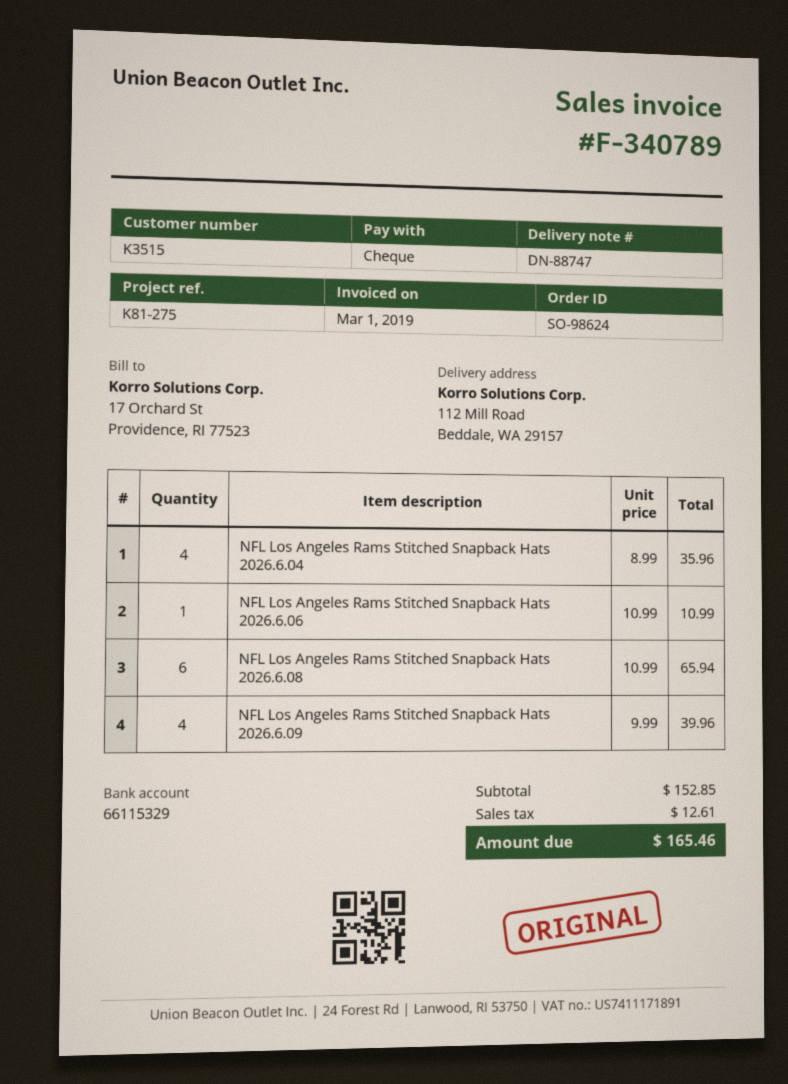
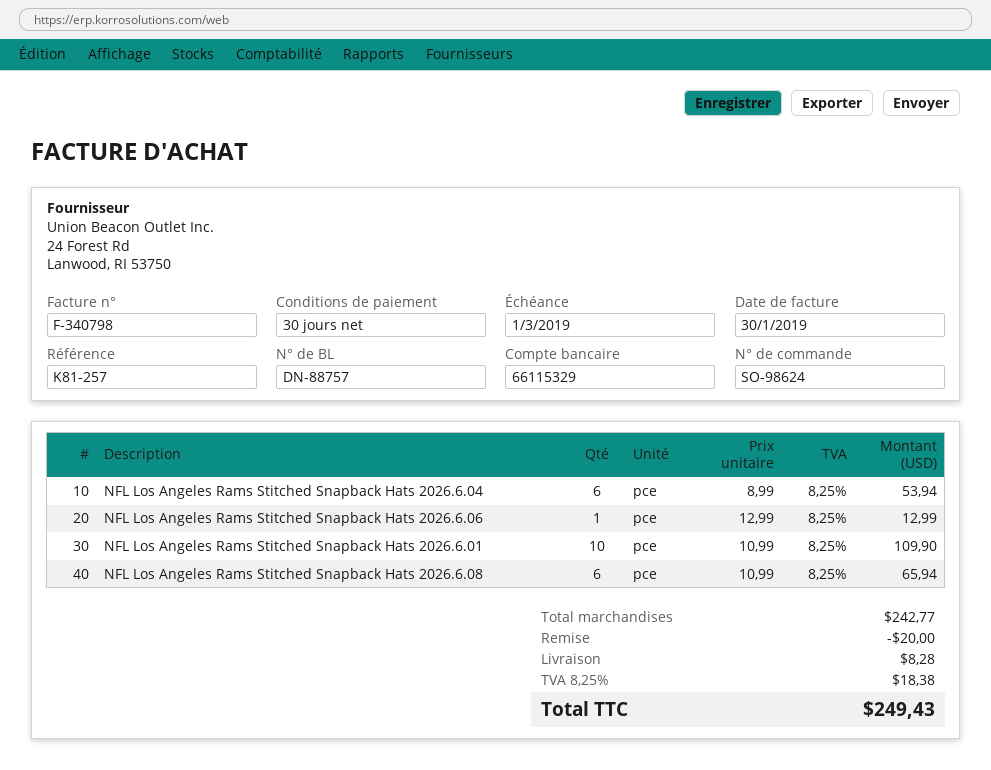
delivery note number: DN-88747 -> DN-88757
invoice number: F-340789 -> F-340798
invoice date: 2019-03-01 -> 2019-01-30
reference: K81-275 -> K81-257
NFL Los Angeles Rams Stitched Snapback Hats 2026.6.04: 4 x 8.99 = 35.96 -> 6 x 8.99 = 53.94
NFL Los Angeles Rams Stitched Snapback Hats 2026.6.06: 1 x 10.99 = 10.99 -> 1 x 12.99 = 12.99
NFL Los Angeles Rams Stitched Snapback Hats 2026.6.09: 4 x 9.99 = 39.96 -> none
NFL Los Angeles Rams Stitched Snapback Hats 2026.6.01: none -> 10 x 10.99 = 109.90
subtotal: 152.85 -> 242.77
discount: none -> 20.00
shipping: none -> 8.28
tax: 12.61 -> 18.38
total: 165.46 -> 249.43

